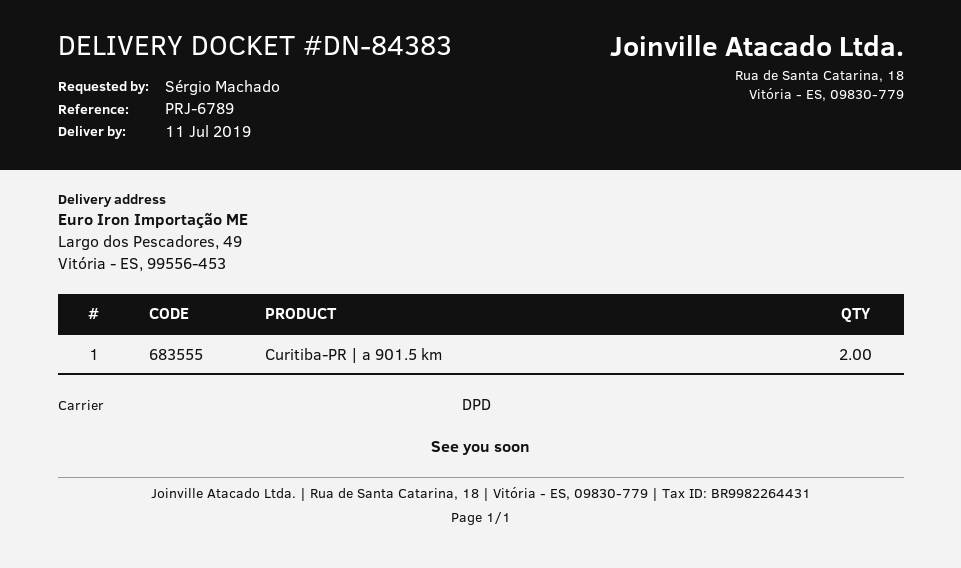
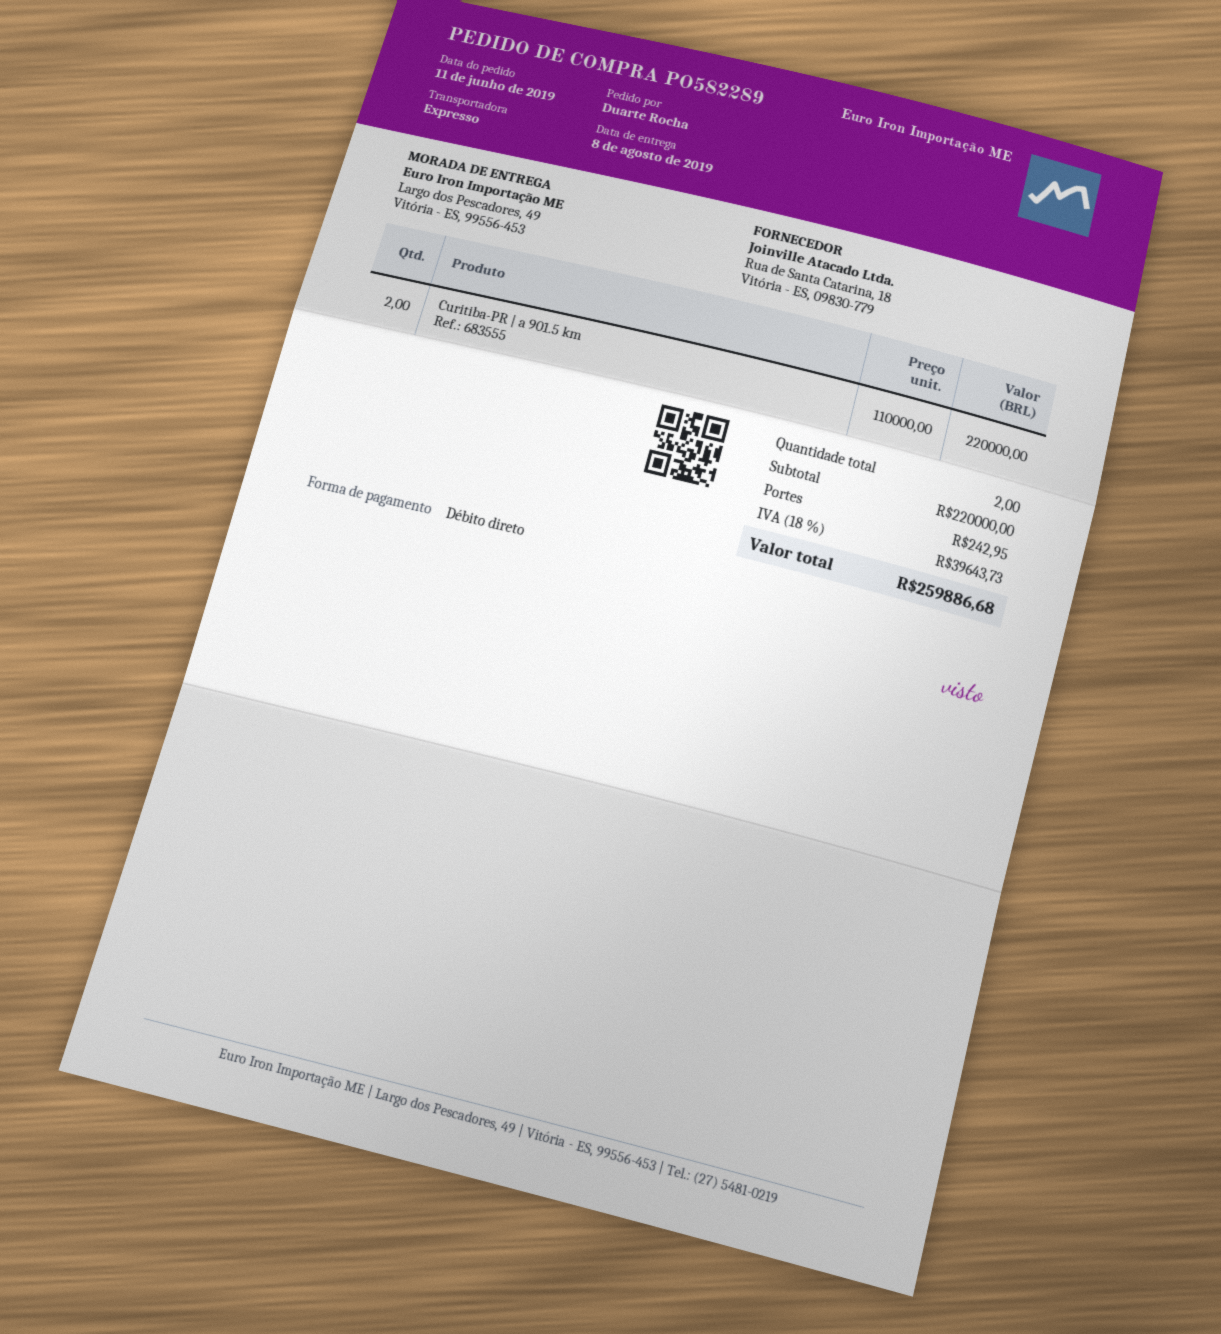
delivery date: 2019-07-11 -> 2019-08-08
ordered by: Sérgio Machado -> Duarte Rocha
shipping method: DPD -> express

